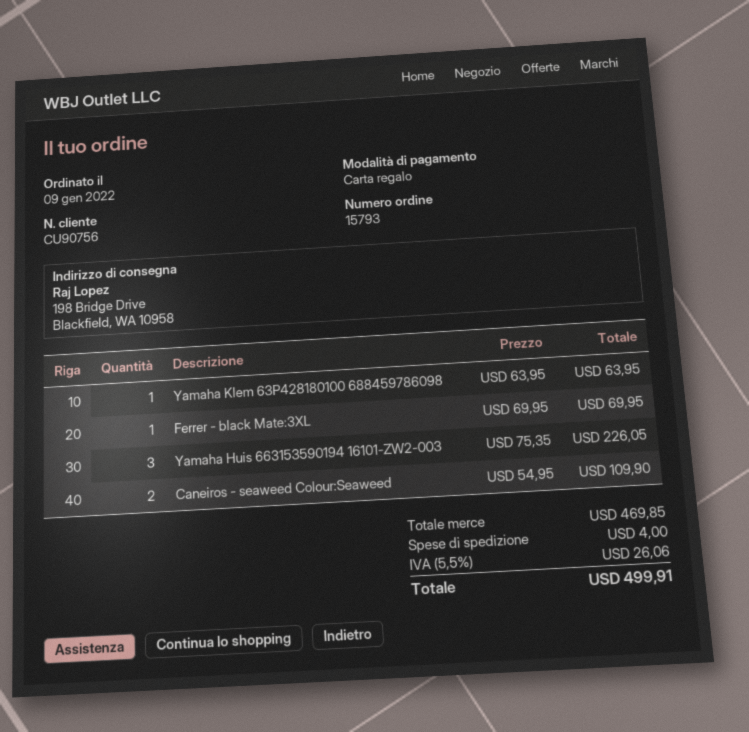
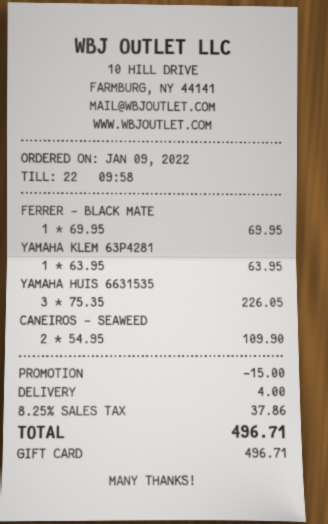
discount: none -> 15.00
tax: 5.5% = 26.06 -> 8.25% = 37.86
total: 499.91 -> 496.71

